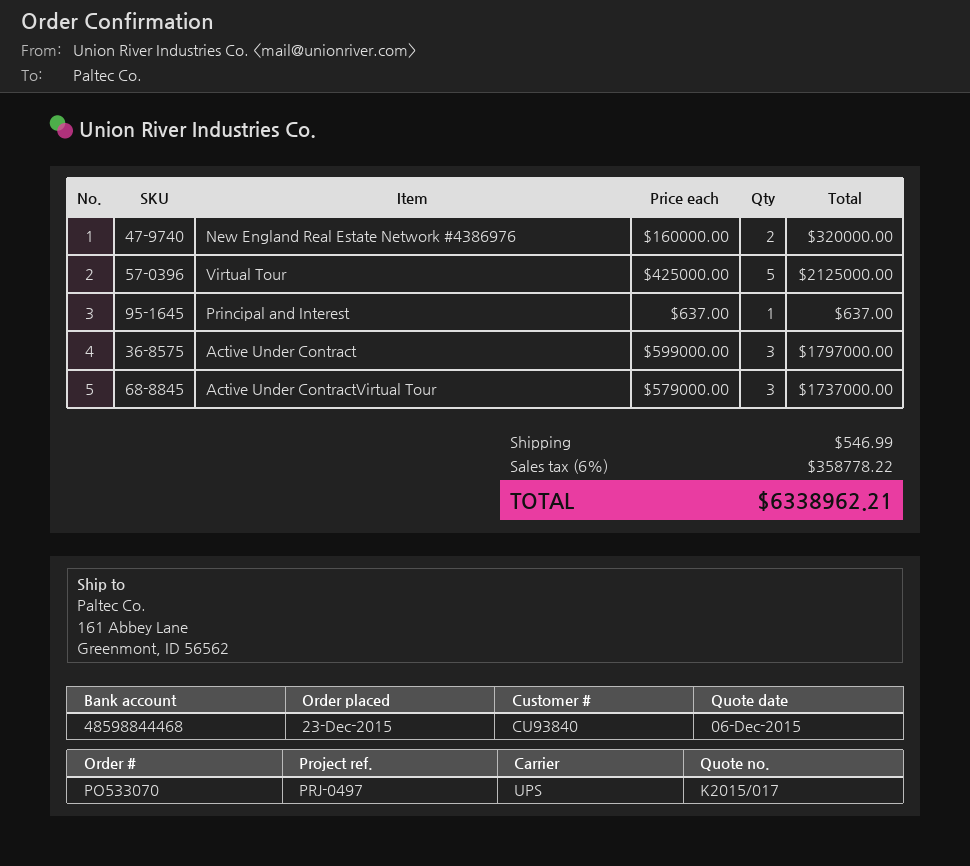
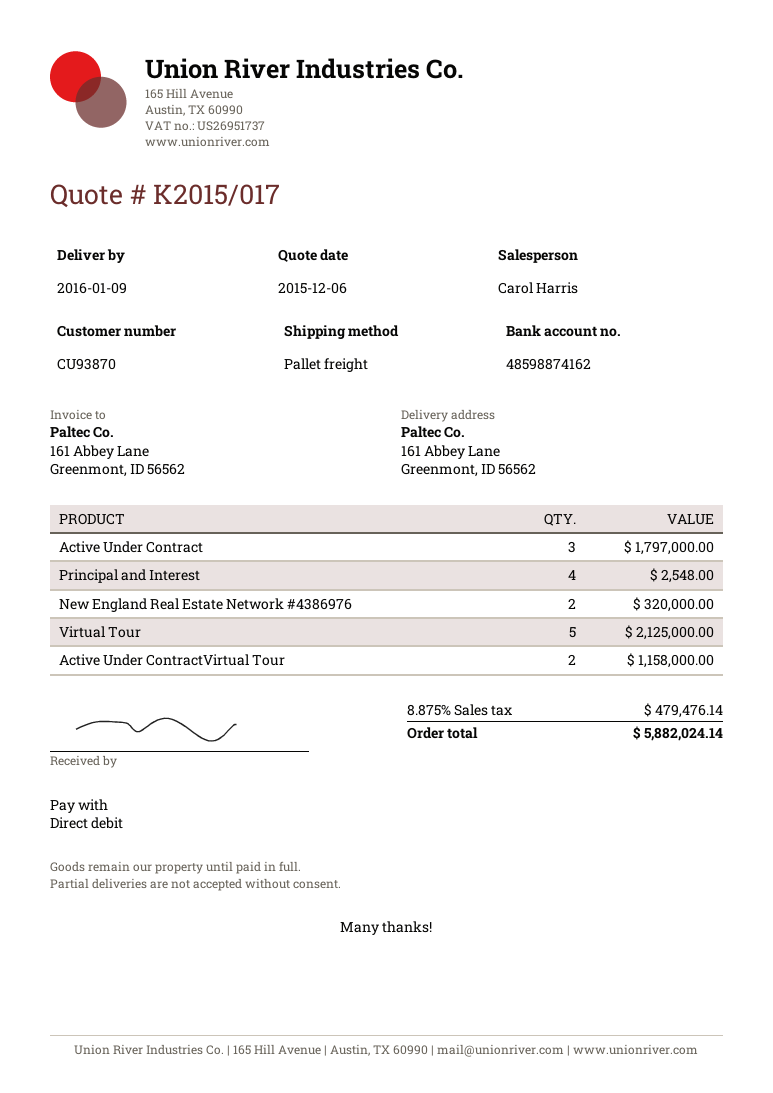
customer number: CU93840 -> CU93870
bank account: 48598844468 -> 48598874162
shipping method: UPS -> pallet freight
Principal and Interest: 1 for 637.00 -> 4 for 2548.00
Active Under ContractVirtual Tour: 3 for 1737000.00 -> 2 for 1158000.00
shipping: 546.99 -> none
tax: 6% = 358778.22 -> 8.875% = 479476.14
total: 6338962.21 -> 5882024.14

